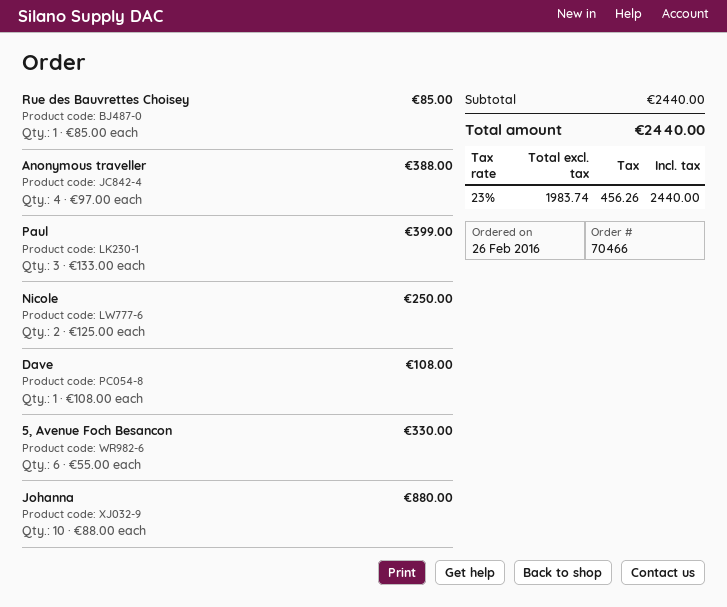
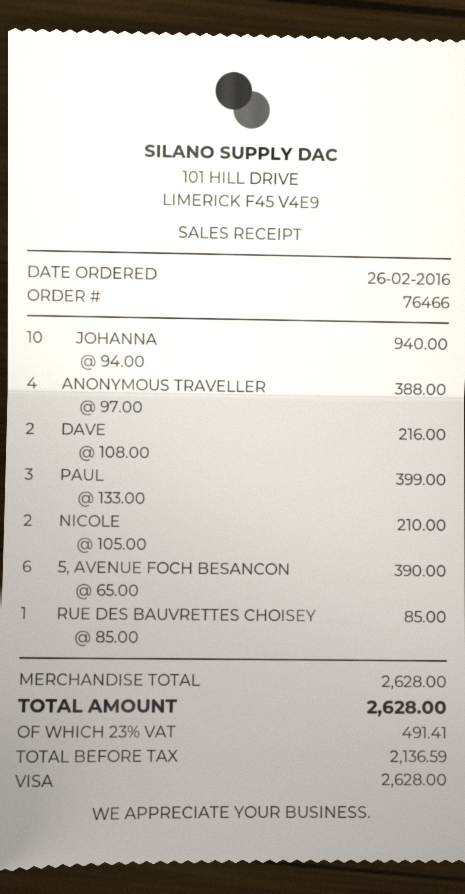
order number: 70466 -> 76466
Nicole: 2 x 125.00 = 250.00 -> 2 x 105.00 = 210.00
Dave: 1 x 108.00 = 108.00 -> 2 x 108.00 = 216.00
5, Avenue Foch Besancon: 6 x 55.00 = 330.00 -> 6 x 65.00 = 390.00
Johanna: 10 x 88.00 = 880.00 -> 10 x 94.00 = 940.00
subtotal: 2440.00 -> 2628.00
net: 1983.74 -> 2136.59
tax: 23% = 456.26 -> 23% = 491.41
total: 2440.00 -> 2628.00

